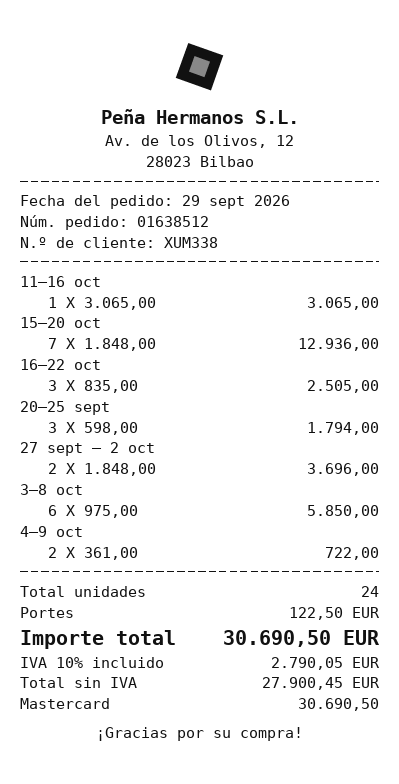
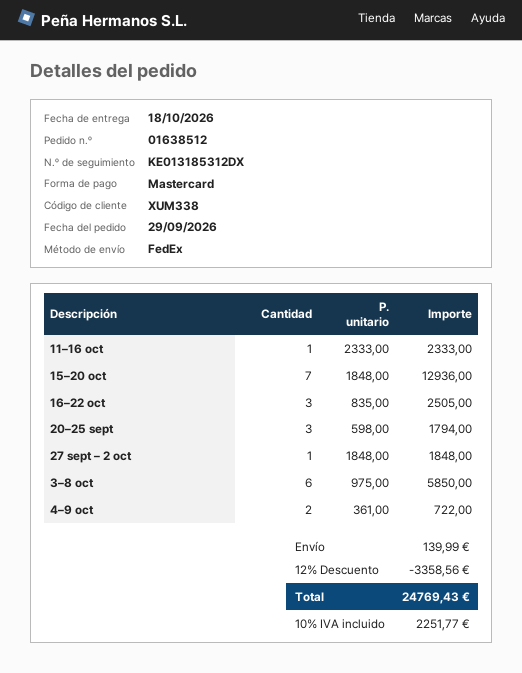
11–16 oct: 1 x 3065.00 = 3065.00 -> 1 x 2333.00 = 2333.00
27 sept – 2 oct: 2 x 1848.00 = 3696.00 -> 1 x 1848.00 = 1848.00
discount: none -> 12% = 3358.56
shipping: 122.50 -> 139.99
tax: 10% = 2790.05 -> 10% = 2251.77
total: 30690.50 -> 24769.43

